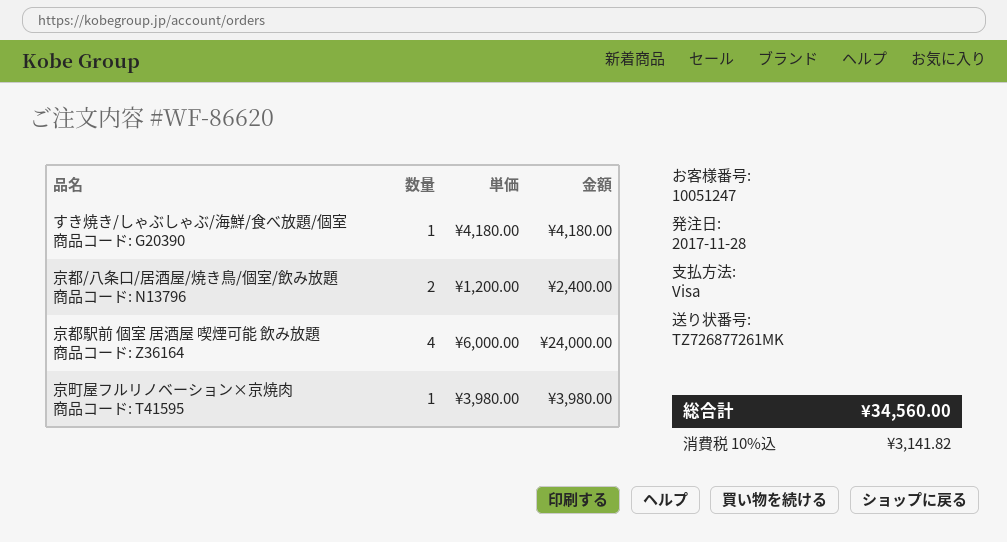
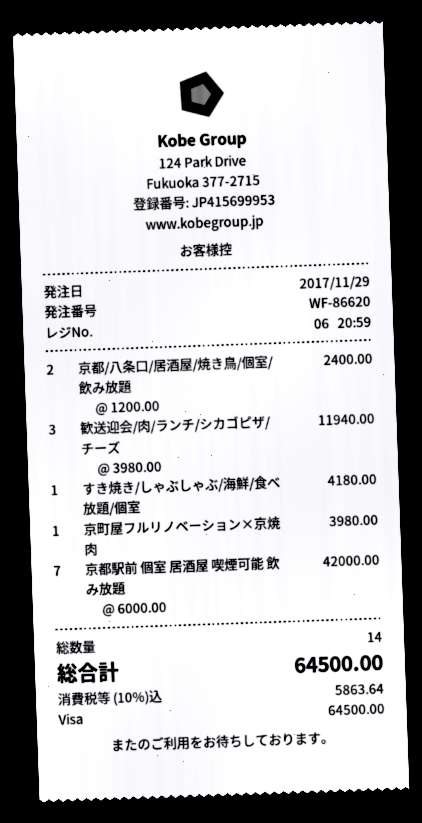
order date: 2017-11-28 -> 2017-11-29
京都駅前 個室 居酒屋 喫煙可能 飲み放題: 4 x 6000.00 = 24000.00 -> 7 x 6000.00 = 42000.00
歓送迎会/肉/ランチ/シカゴピザ/チーズ: none -> 3 x 3980.00 = 11940.00
tax: 10% = 3141.82 -> 10% = 5863.64
total: 34560.00 -> 64500.00

